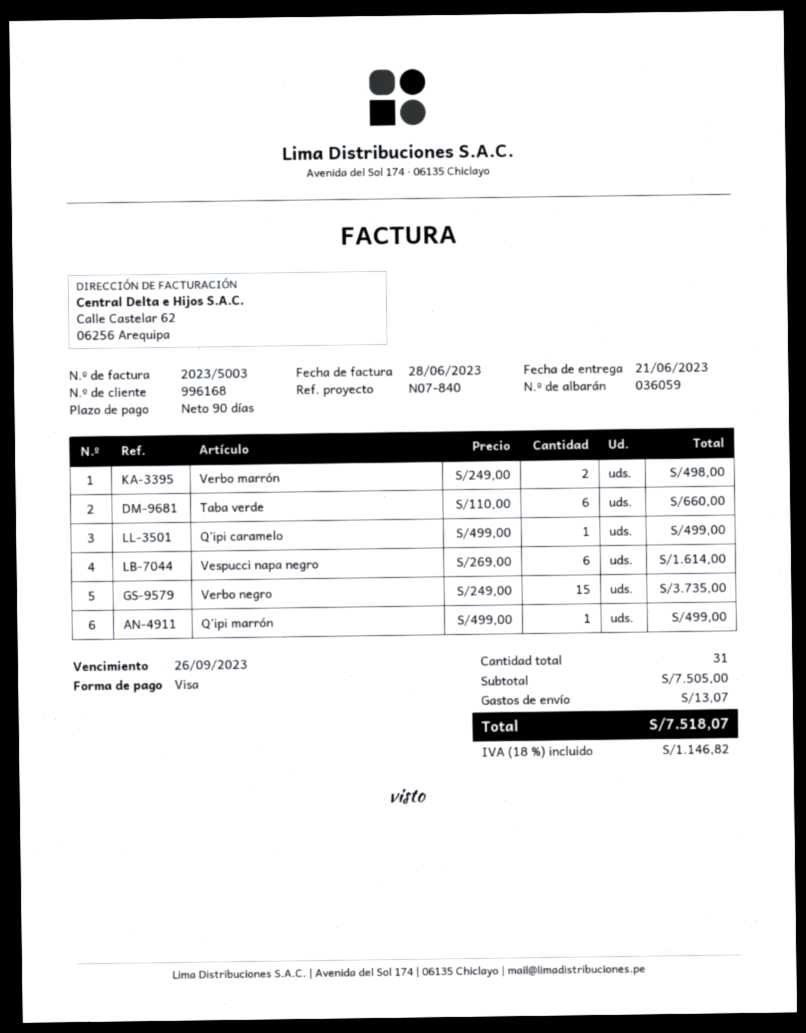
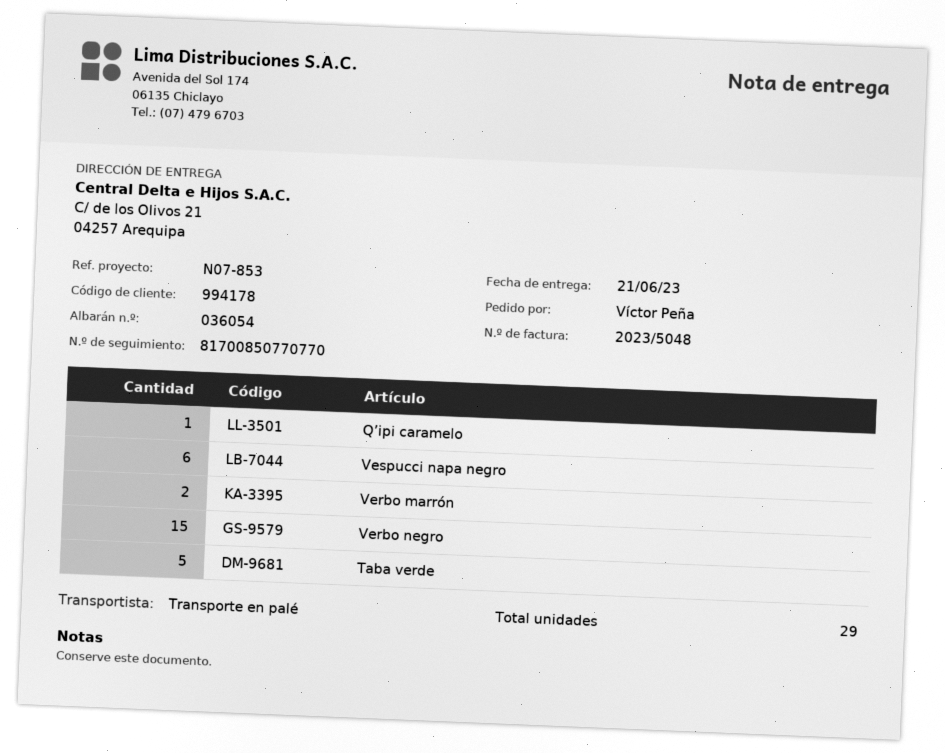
delivery note number: 036059 -> 036054
invoice number: 2023/5003 -> 2023/5048
customer number: 996168 -> 994178
reference: N07-840 -> N07-853
Taba verde: 6 -> 5
Q’ipi marrón: 1 -> none
total quantity: 31 -> 29

